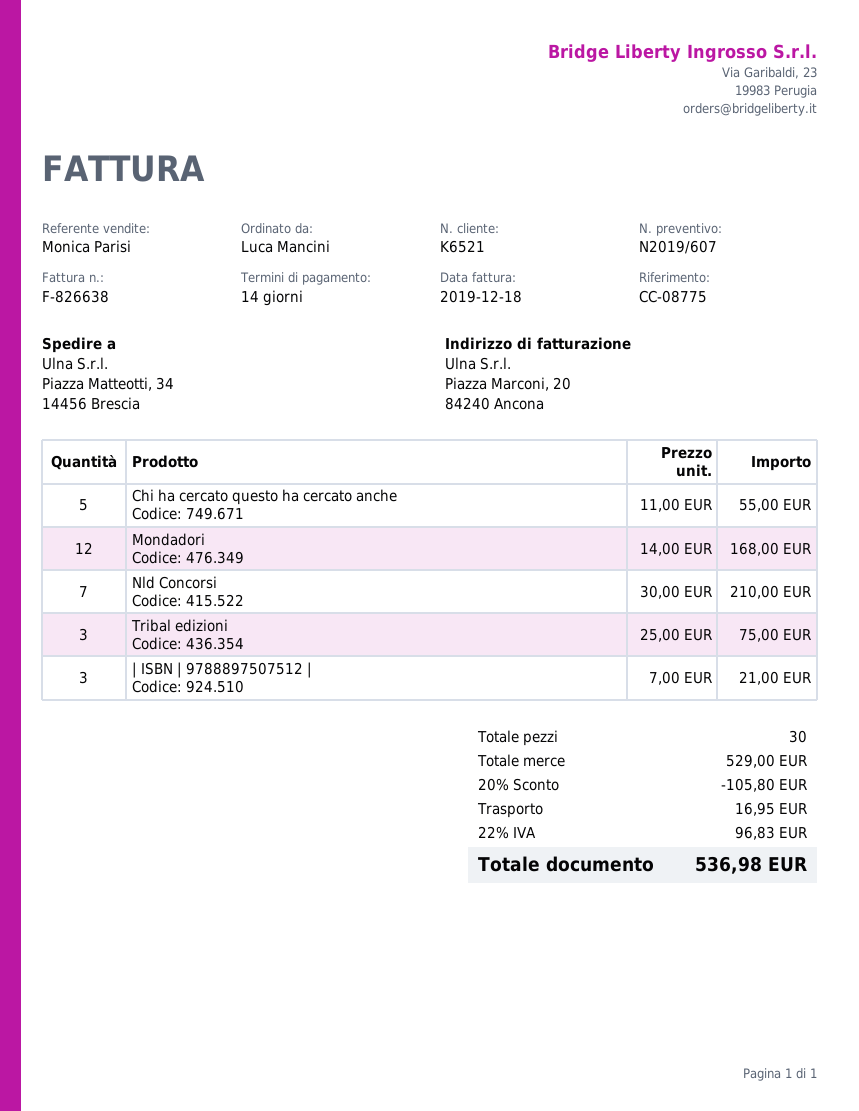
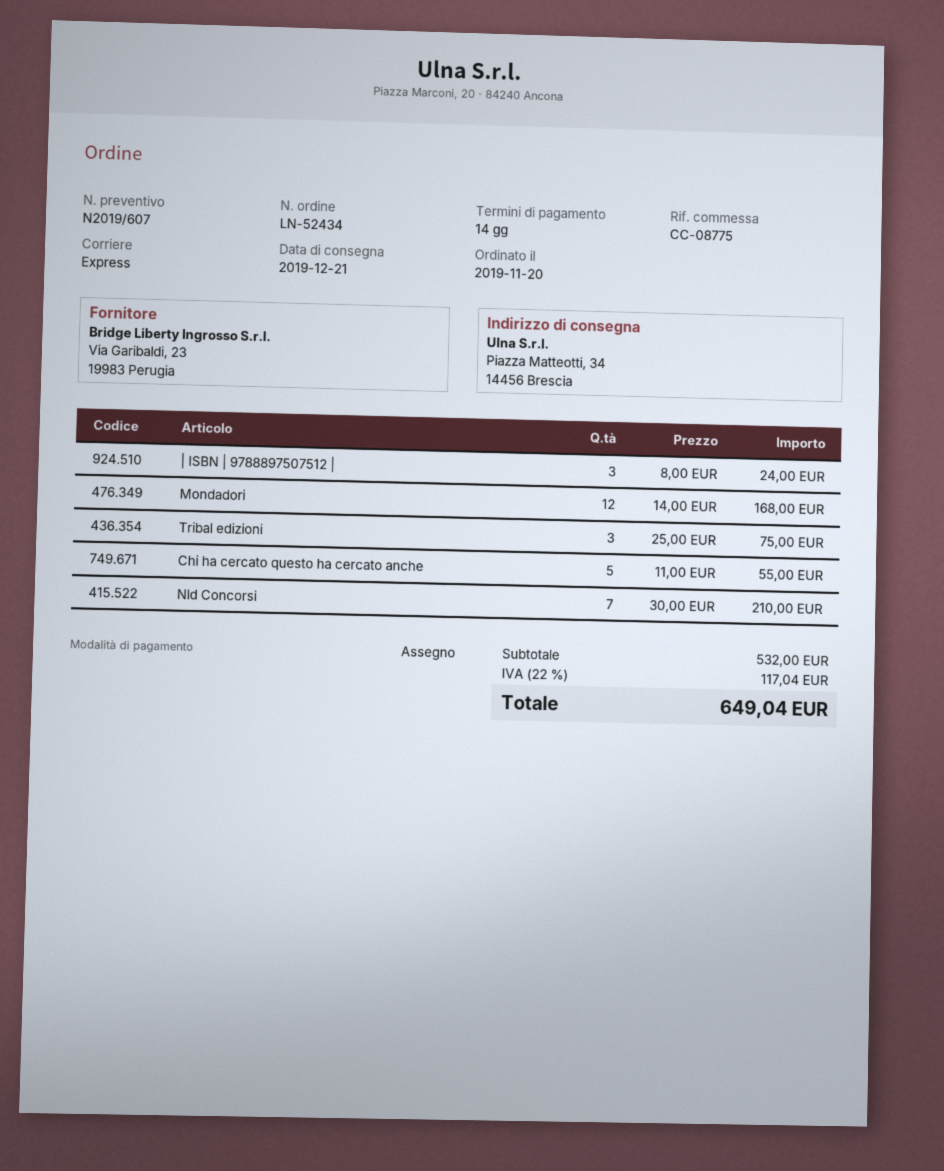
| ISBN | 9788897507512 |: 3 x 7.00 = 21.00 -> 3 x 8.00 = 24.00
subtotal: 529.00 -> 532.00
discount: 20% = 105.80 -> none
shipping: 16.95 -> none
tax: 22% = 96.83 -> 22% = 117.04
total: 536.98 -> 649.04

